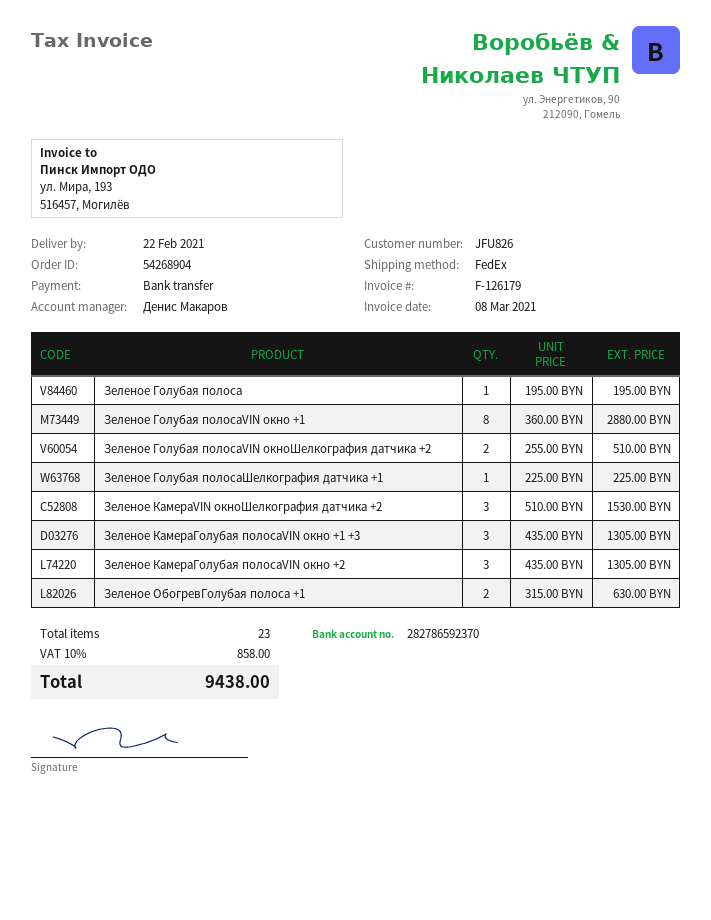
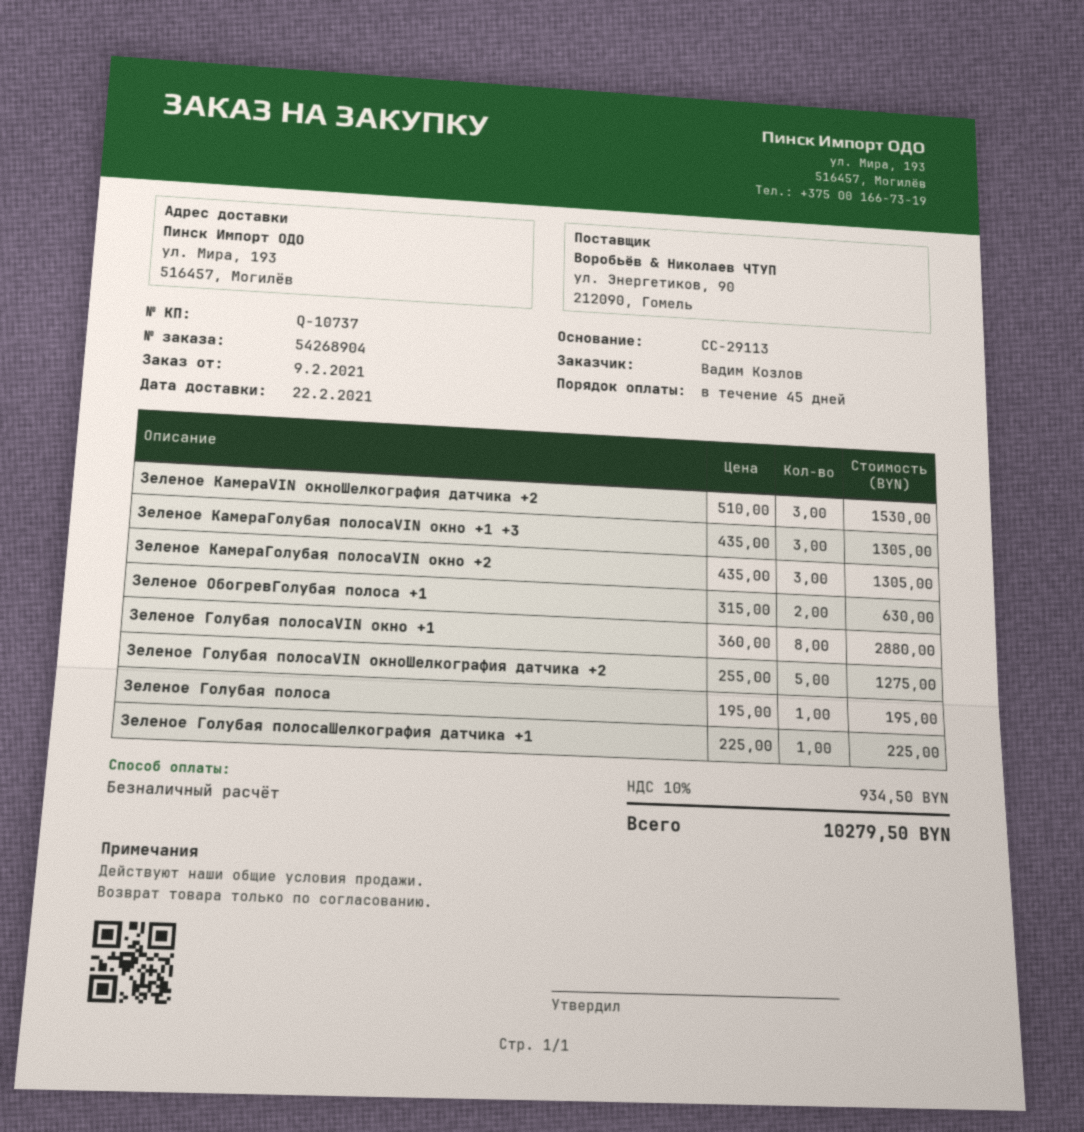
Зеленое Голубая полосаVIN окноШелкография датчика +2: 2 x 255.00 = 510.00 -> 5 x 255.00 = 1275.00
tax: 10% = 858.00 -> 10% = 934.50
total: 9438.00 -> 10279.50

